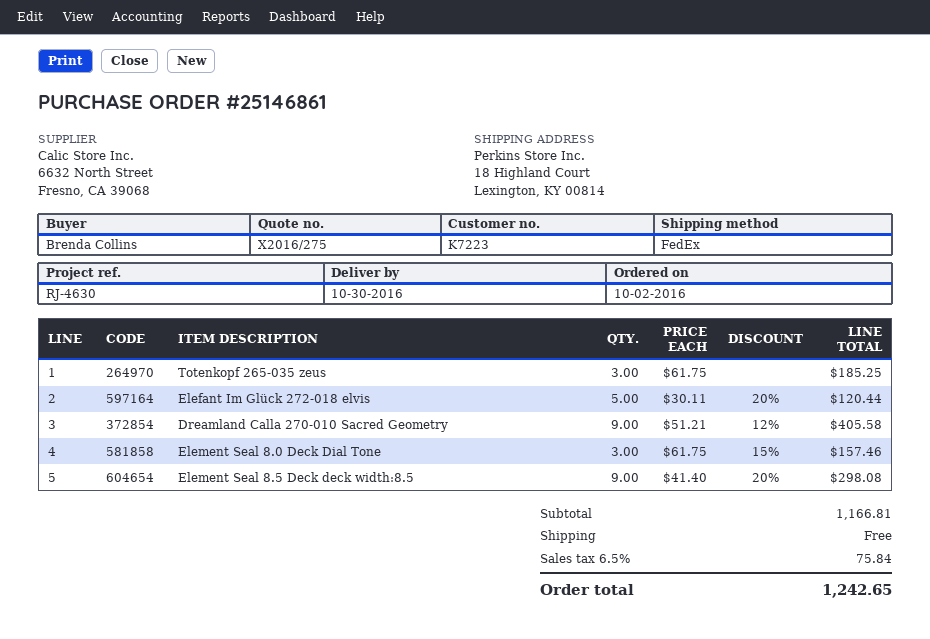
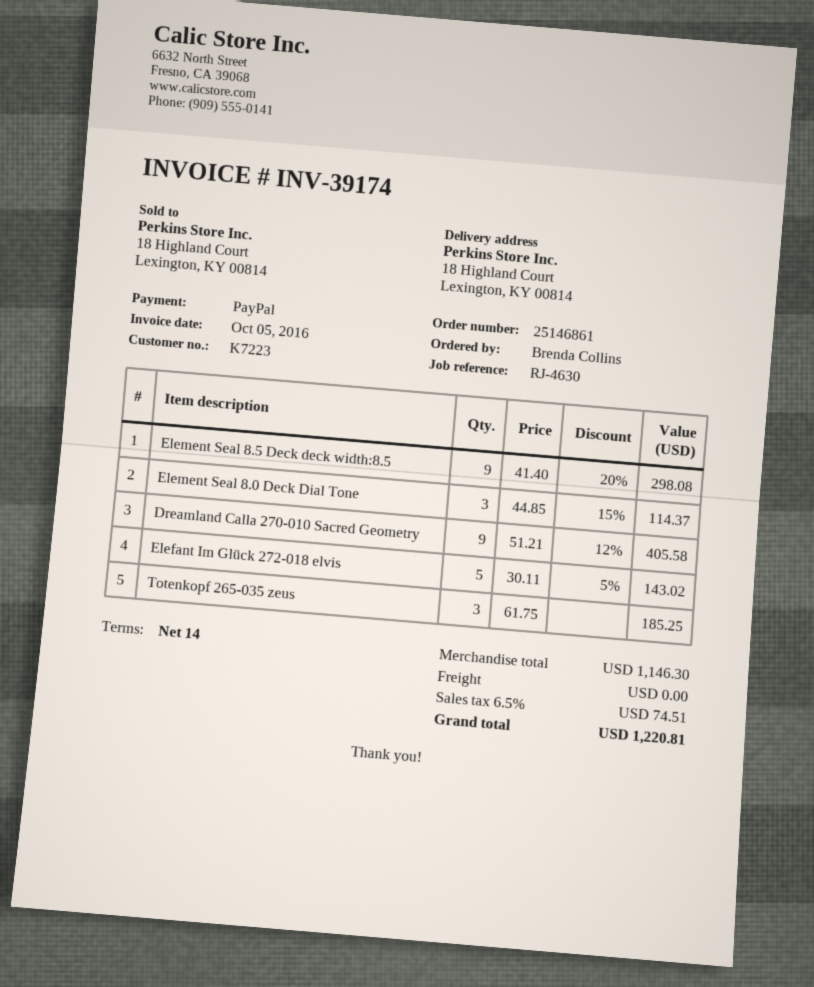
Elefant Im Glück 272-018 elvis: 5 x 30.11 - 20% = 120.44 -> 5 x 30.11 - 5% = 143.02
Element Seal 8.0 Deck Dial Tone: 3 x 61.75 - 15% = 157.46 -> 3 x 44.85 - 15% = 114.37
subtotal: 1166.81 -> 1146.30
tax: 6.5% = 75.84 -> 6.5% = 74.51
total: 1242.65 -> 1220.81

